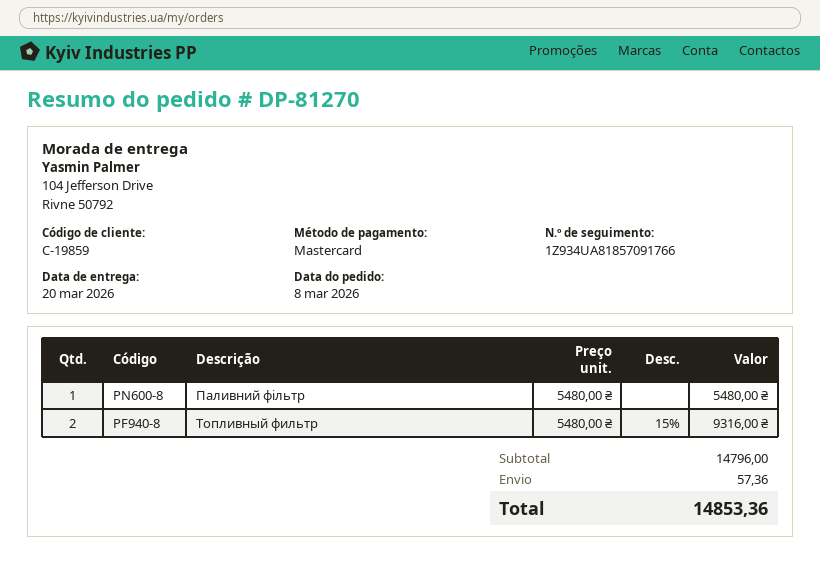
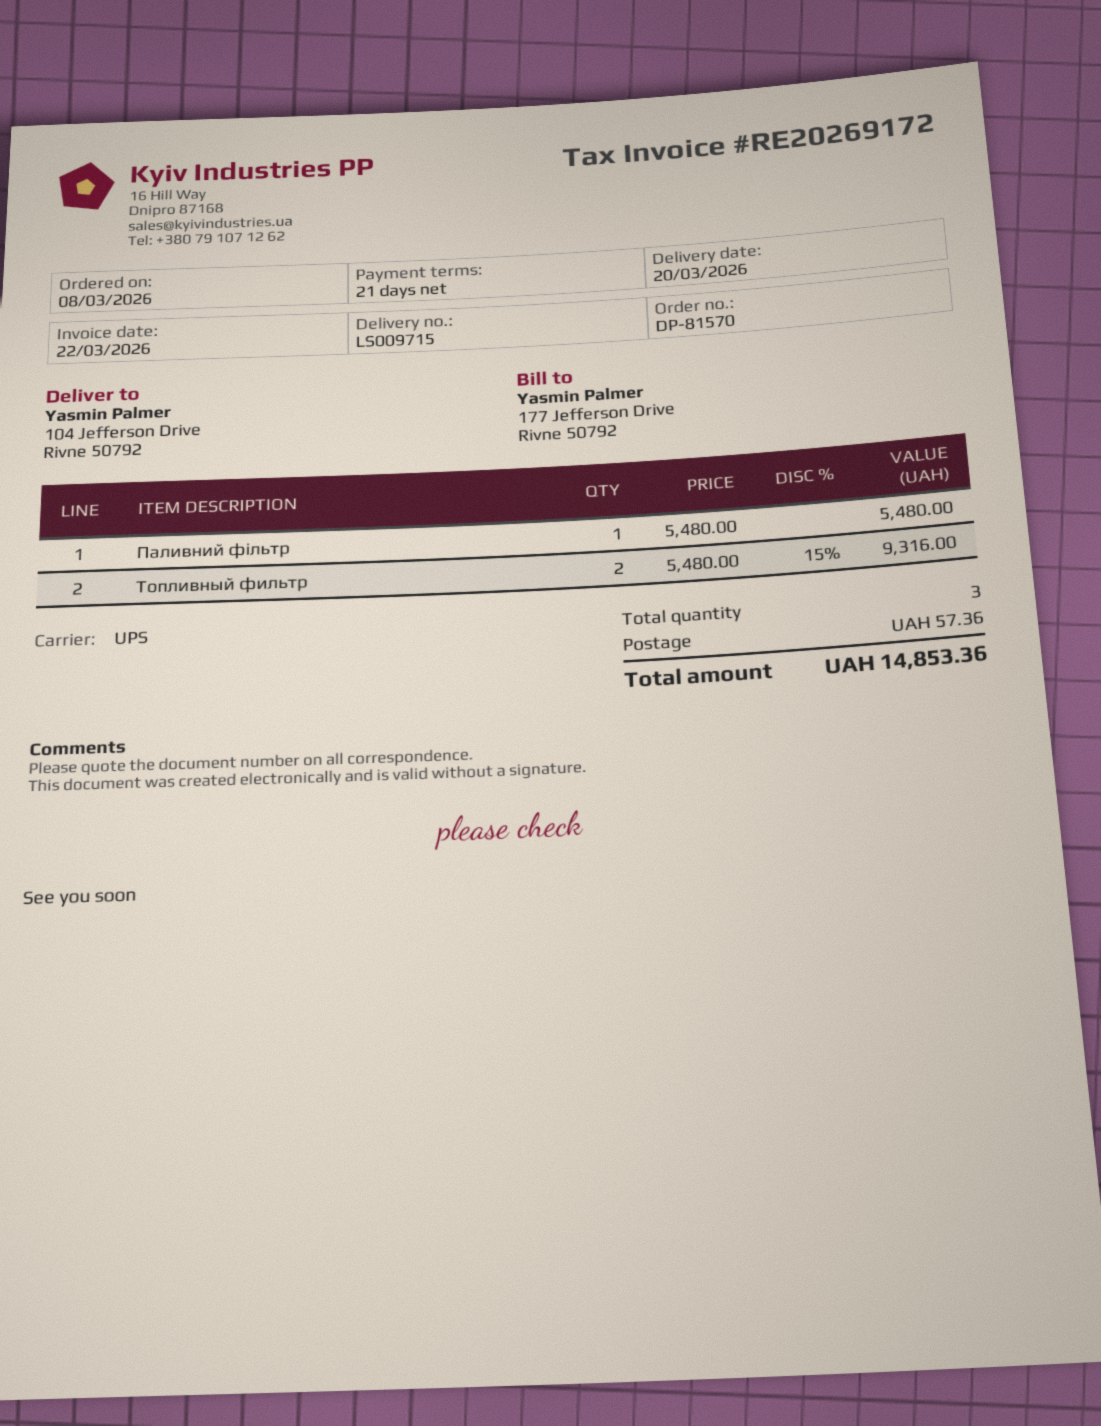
order number: DP-81270 -> DP-81570

